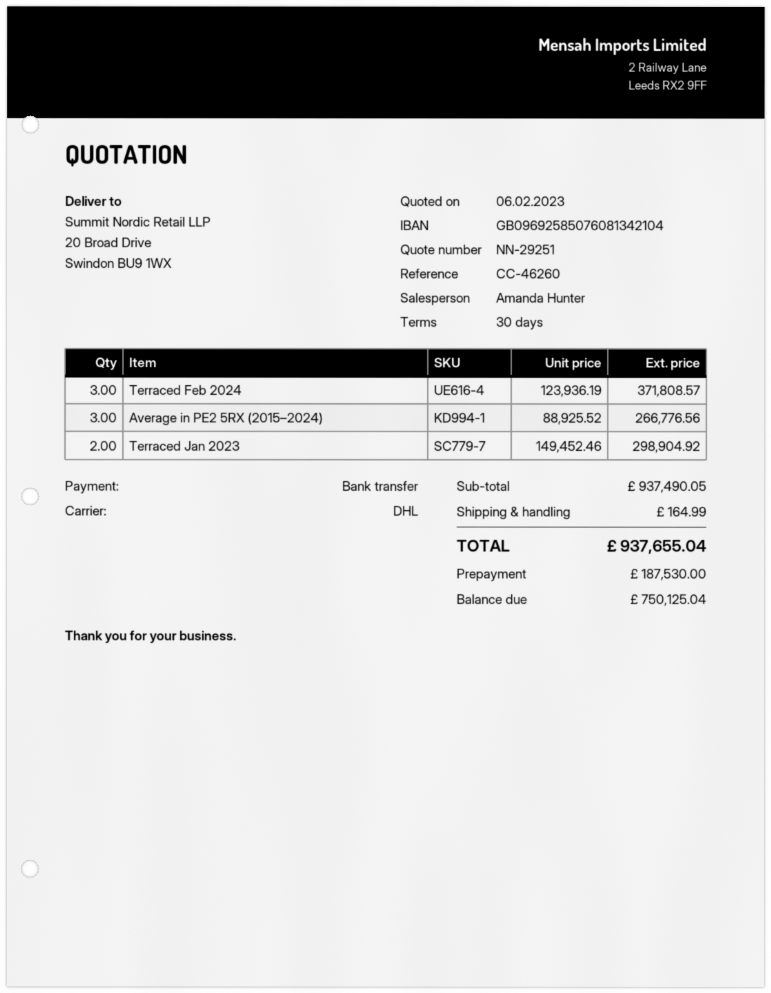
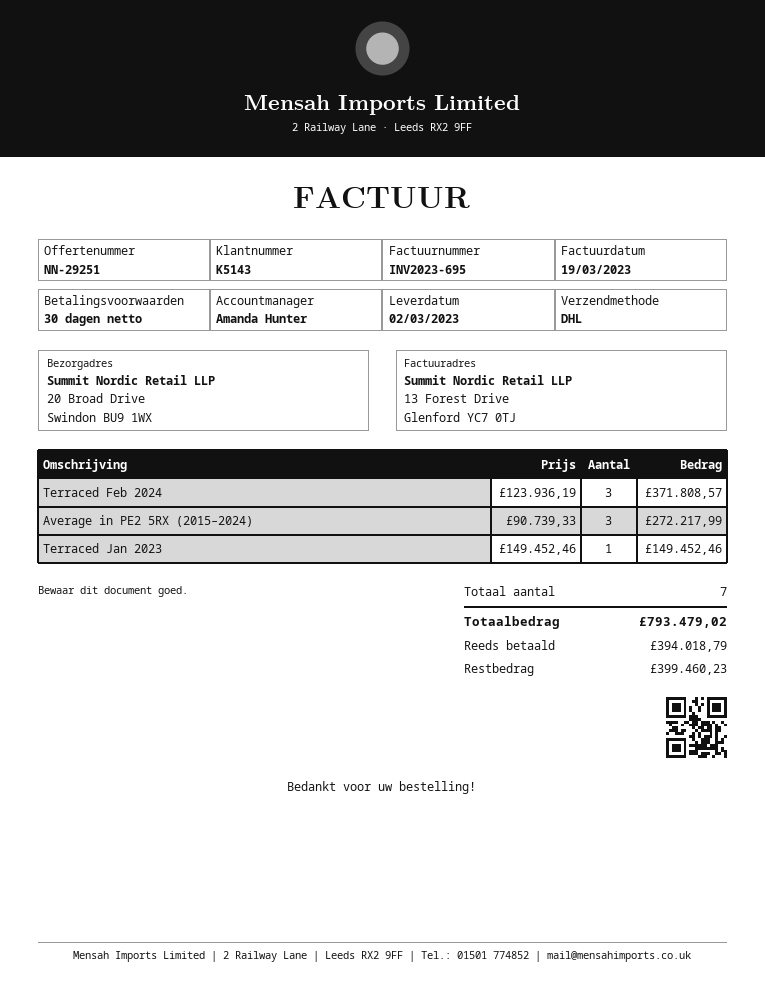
Average in PE2 5RX (2015–2024): 3 x 88925.52 = 266776.56 -> 3 x 90739.33 = 272217.99
Terraced Jan 2023: 2 x 149452.46 = 298904.92 -> 1 x 149452.46 = 149452.46
shipping: 164.99 -> none
total: 937655.04 -> 793479.02
deposit: 187530.00 -> 394018.79
balance: 750125.04 -> 399460.23

